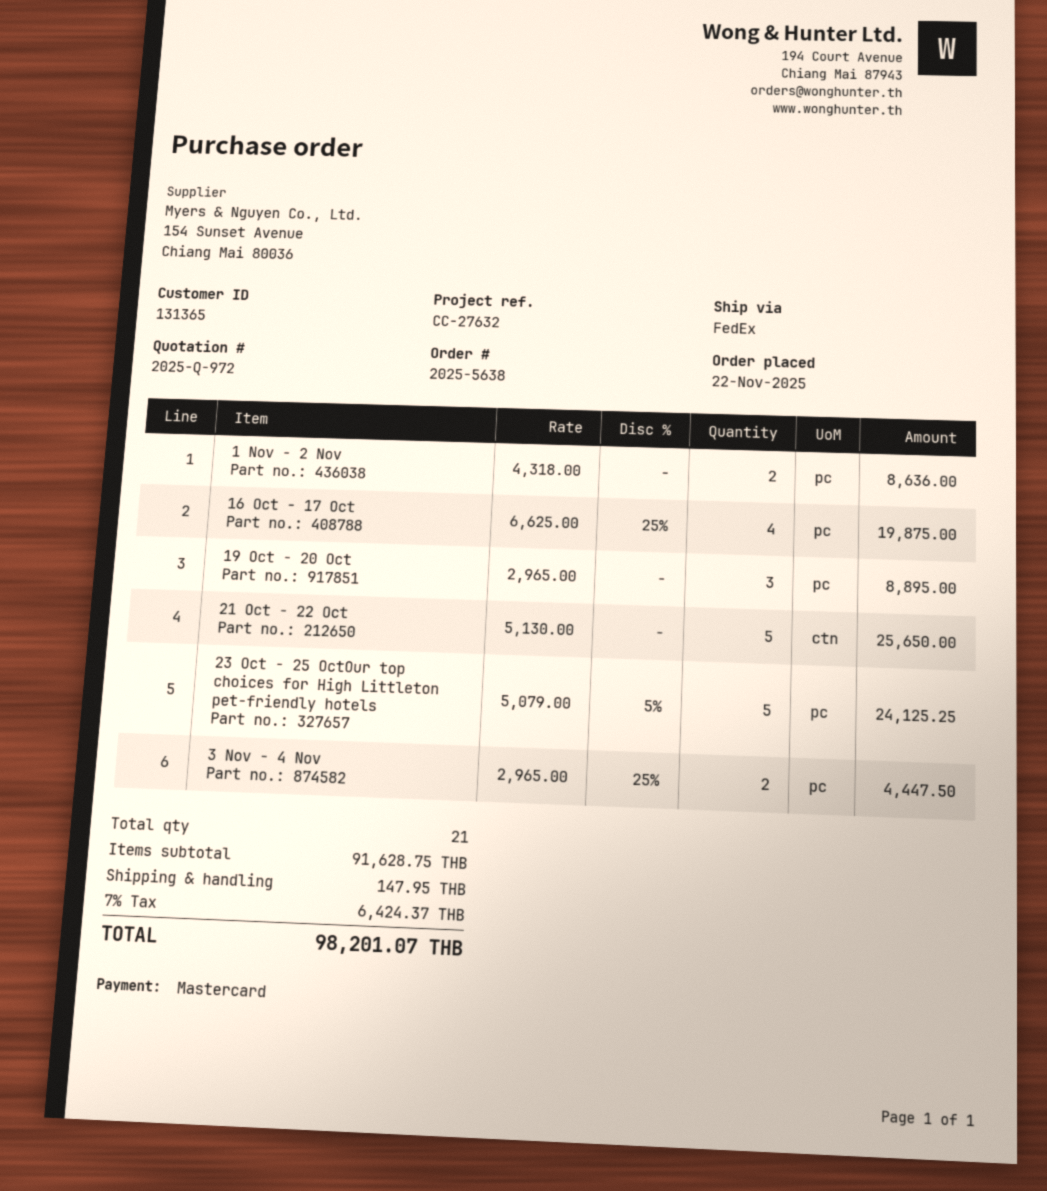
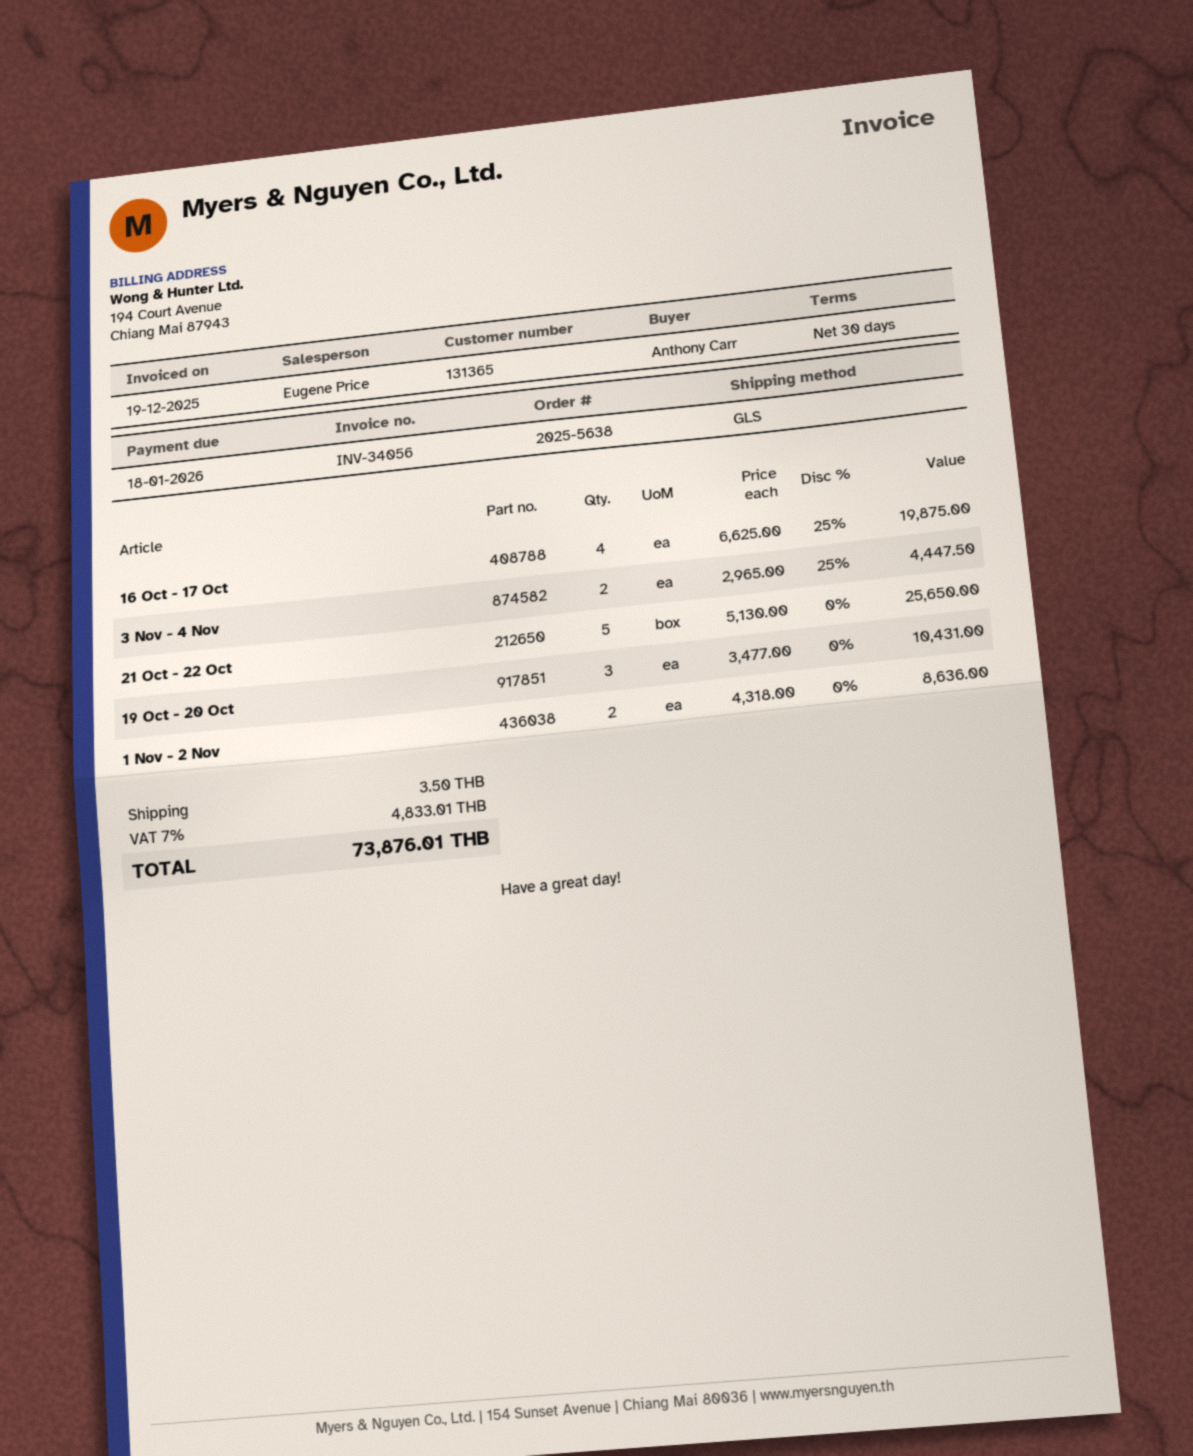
shipping method: FedEx -> GLS
19 Oct - 20 Oct: 3 x 2965.00 = 8895.00 -> 3 x 3477.00 = 10431.00
23 Oct - 25 OctOur top choices for High Littleton pet-friendly hotels: 5 x 5079.00 - 5% = 24125.25 -> none
shipping: 147.95 -> 3.50
tax: 7% = 6424.37 -> 7% = 4833.01
total: 98201.07 -> 73876.01

